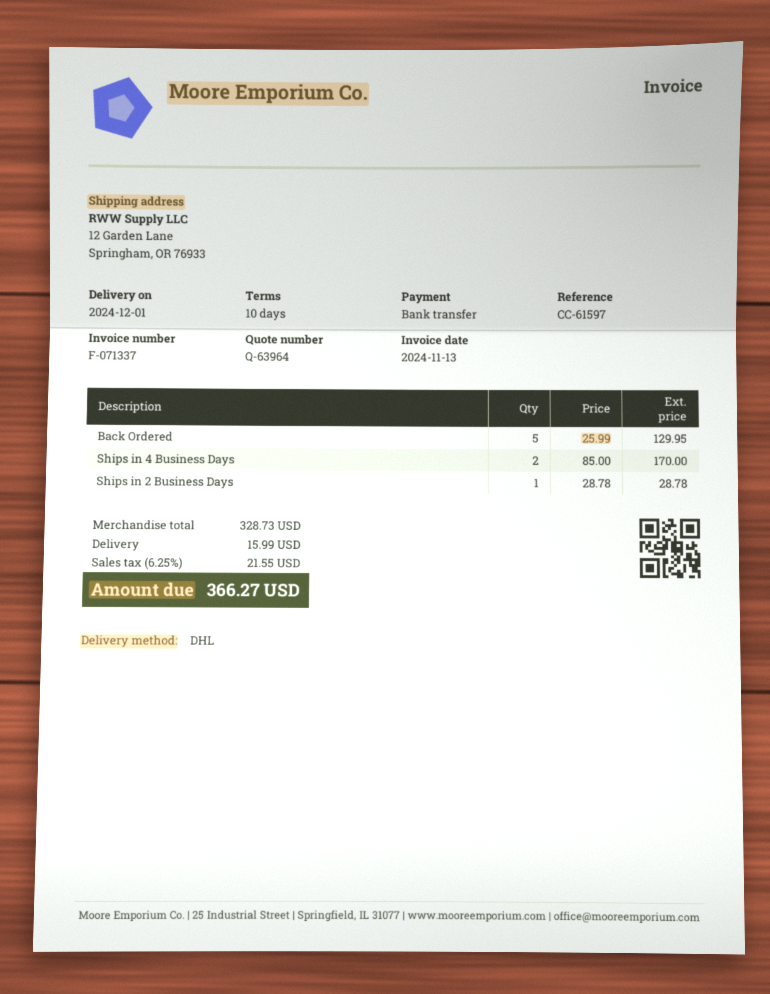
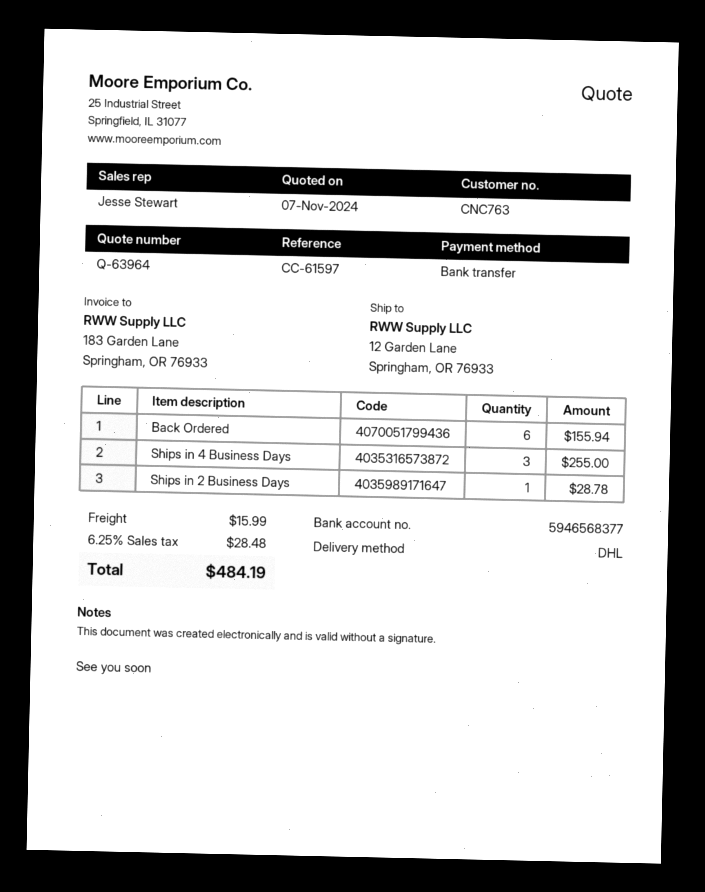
Back Ordered: 5 for 129.95 -> 6 for 155.94
Ships in 4 Business Days: 2 for 170.00 -> 3 for 255.00
tax: 6.25% = 21.55 -> 6.25% = 28.48
total: 366.27 -> 484.19

